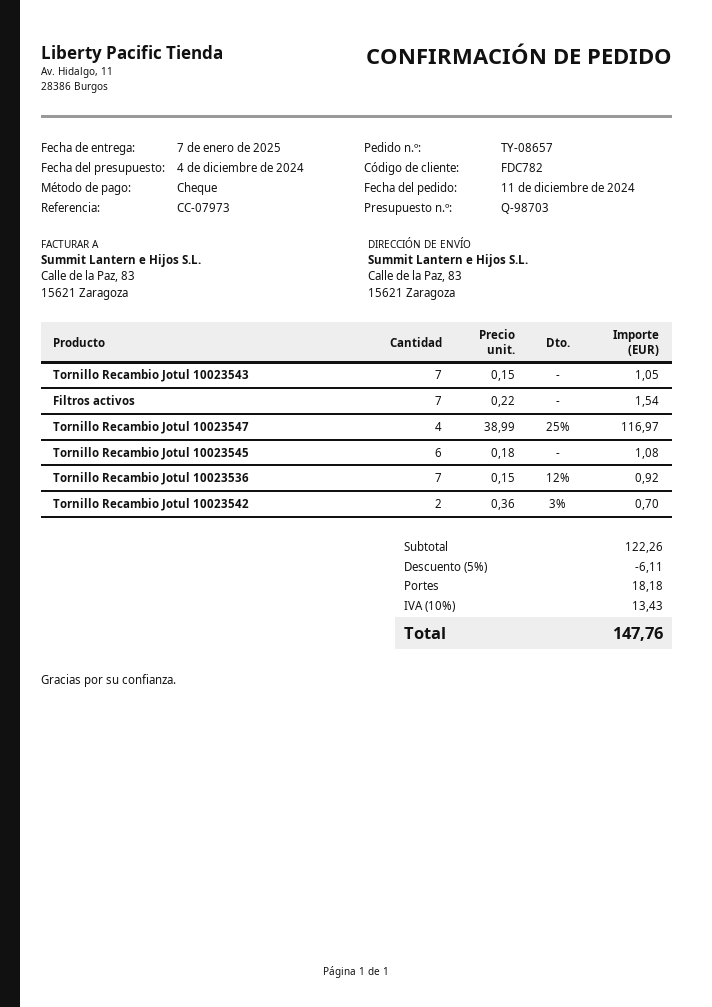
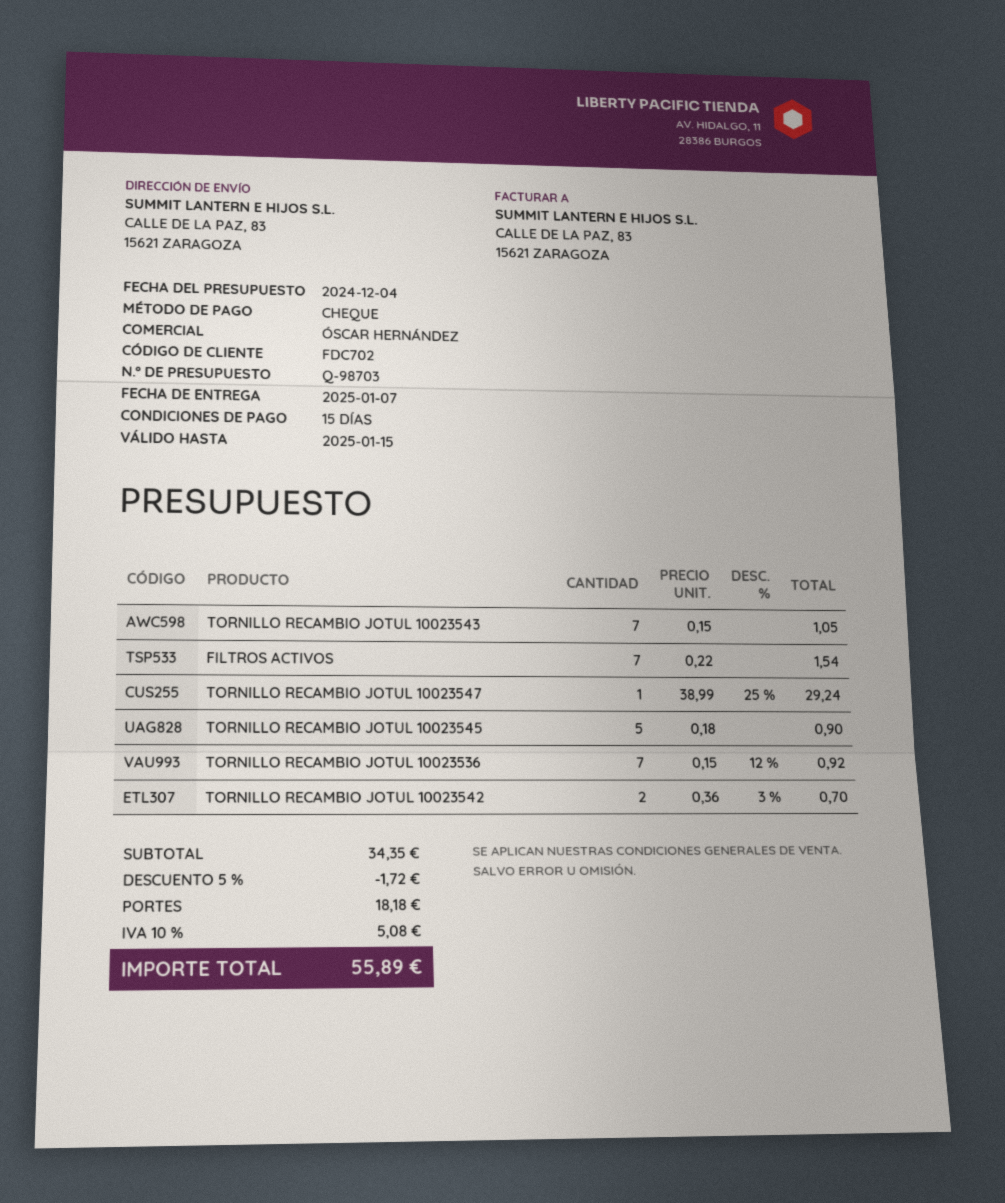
customer number: FDC782 -> FDC702
Tornillo Recambio Jotul 10023547: 4 x 38.99 - 25% = 116.97 -> 1 x 38.99 - 25% = 29.24
Tornillo Recambio Jotul 10023545: 6 x 0.18 = 1.08 -> 5 x 0.18 = 0.90
subtotal: 122.26 -> 34.35
discount: 5% = 6.11 -> 5% = 1.72
tax: 10% = 13.43 -> 10% = 5.08
total: 147.76 -> 55.89

